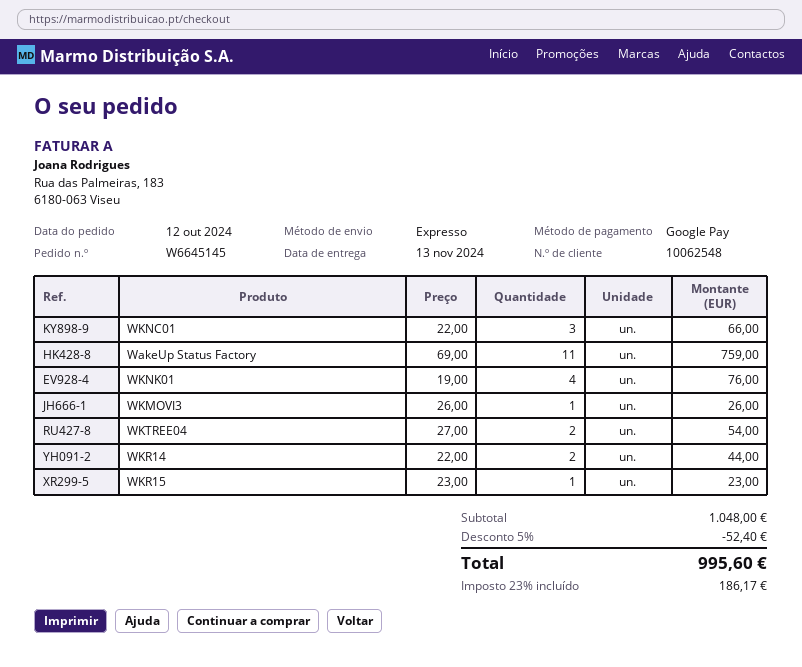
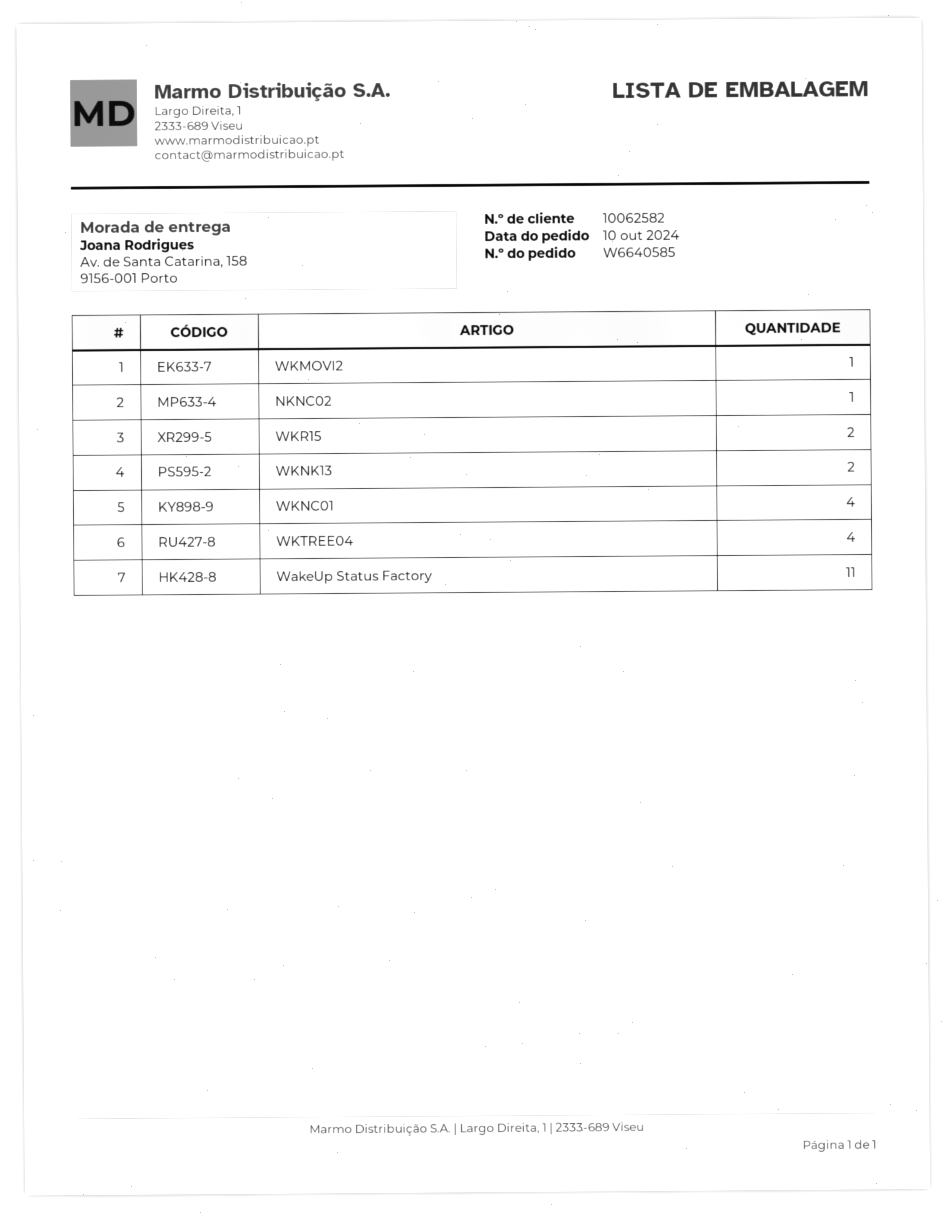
order number: W6645145 -> W6640585
order date: 2024-10-12 -> 2024-10-10
customer number: 10062548 -> 10062582
WKNC01: 3 -> 4
WKNK01: 4 -> none
WKMOVI3: 1 -> none
WKTREE04: 2 -> 4
WKR14: 2 -> none
WKR15: 1 -> 2
WKMOVI2: none -> 1
NKNC02: none -> 1
WKNK13: none -> 2

